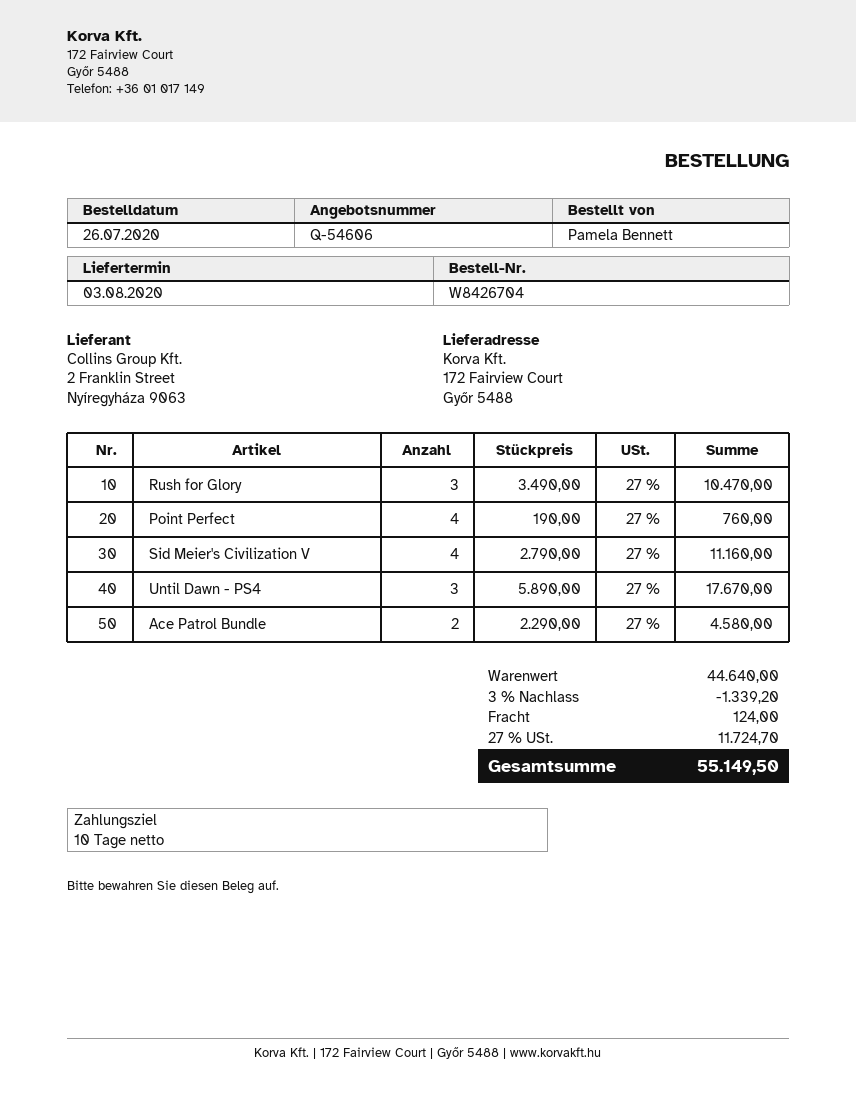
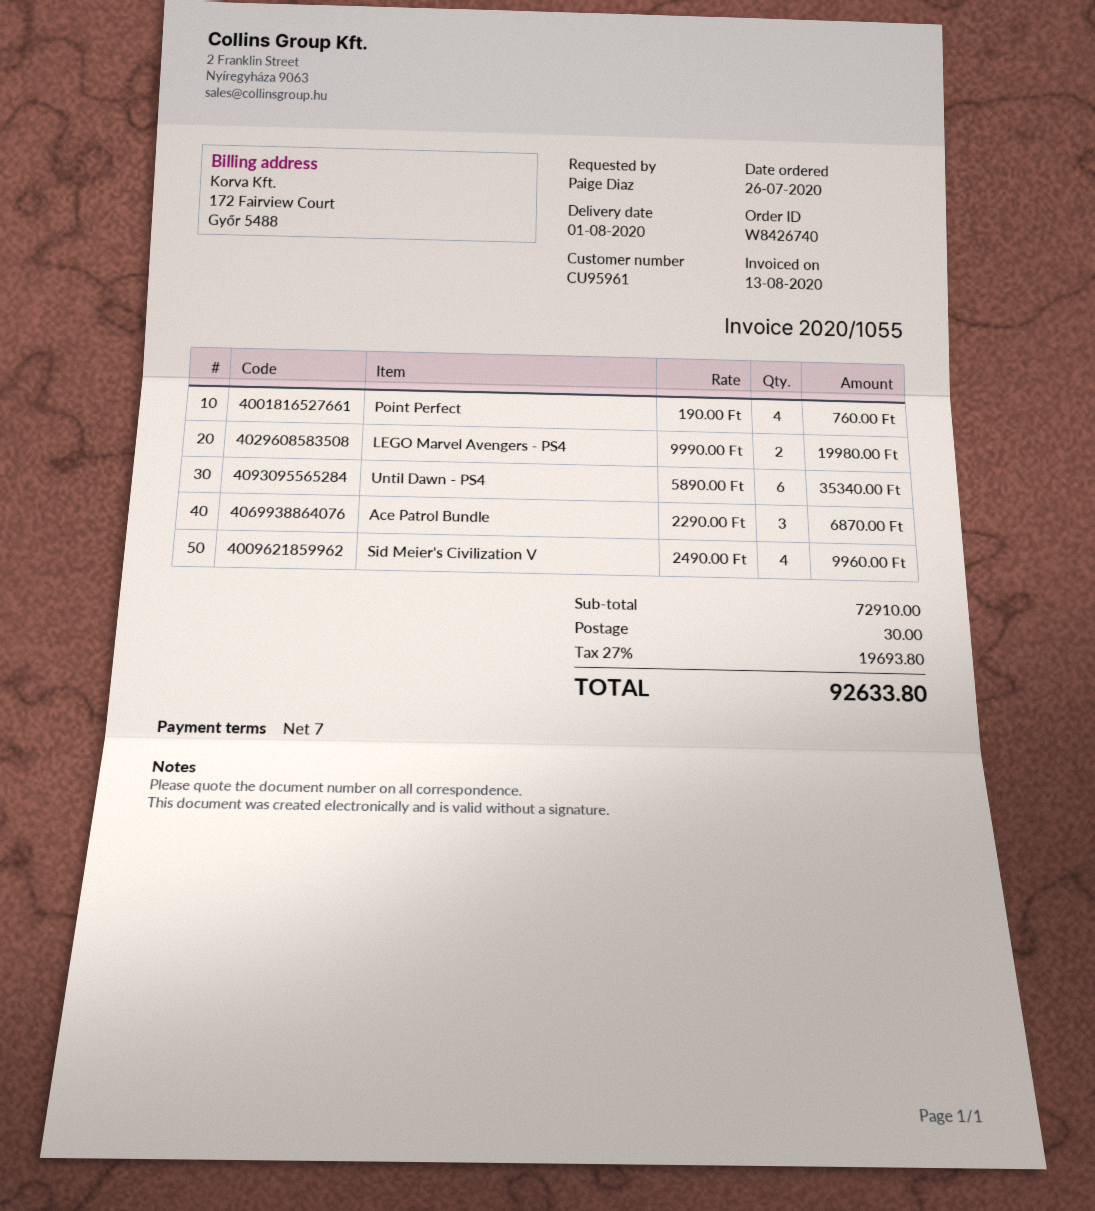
order number: W8426704 -> W8426740
delivery date: 2020-08-03 -> 2020-08-01
payment terms: 10 days -> 7 days
ordered by: Pamela Bennett -> Paige Diaz
Rush for Glory: 3 x 3490.00 = 10470.00 -> none
Sid Meier's Civilization V: 4 x 2790.00 = 11160.00 -> 4 x 2490.00 = 9960.00
Until Dawn - PS4: 3 x 5890.00 = 17670.00 -> 6 x 5890.00 = 35340.00
Ace Patrol Bundle: 2 x 2290.00 = 4580.00 -> 3 x 2290.00 = 6870.00
LEGO Marvel Avengers - PS4: none -> 2 x 9990.00 = 19980.00
subtotal: 44640.00 -> 72910.00
discount: 3% = 1339.20 -> none
shipping: 124.00 -> 30.00
tax: 27% = 11724.70 -> 27% = 19693.80
total: 55149.50 -> 92633.80

